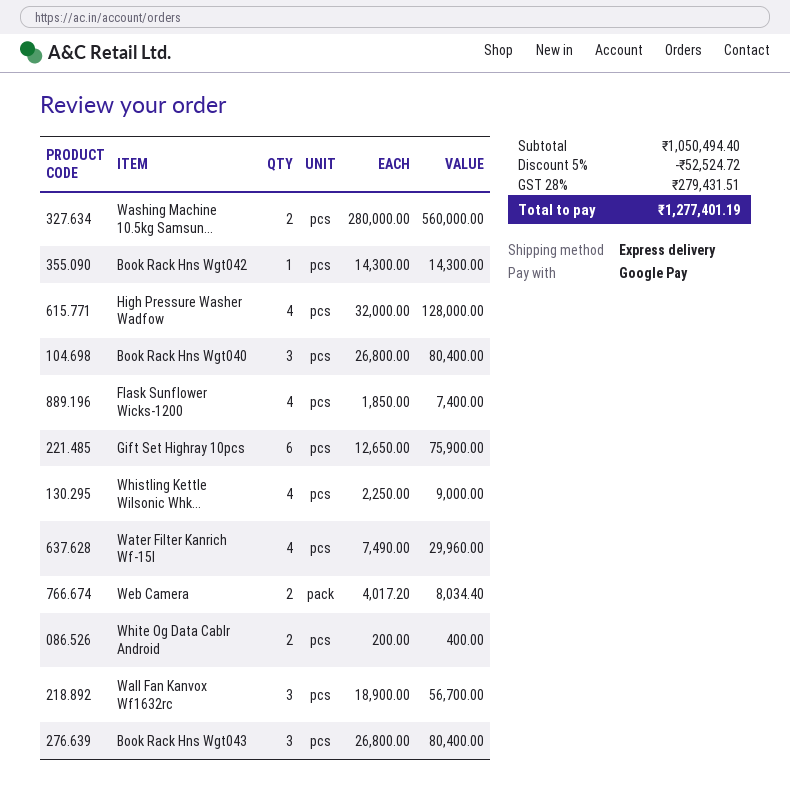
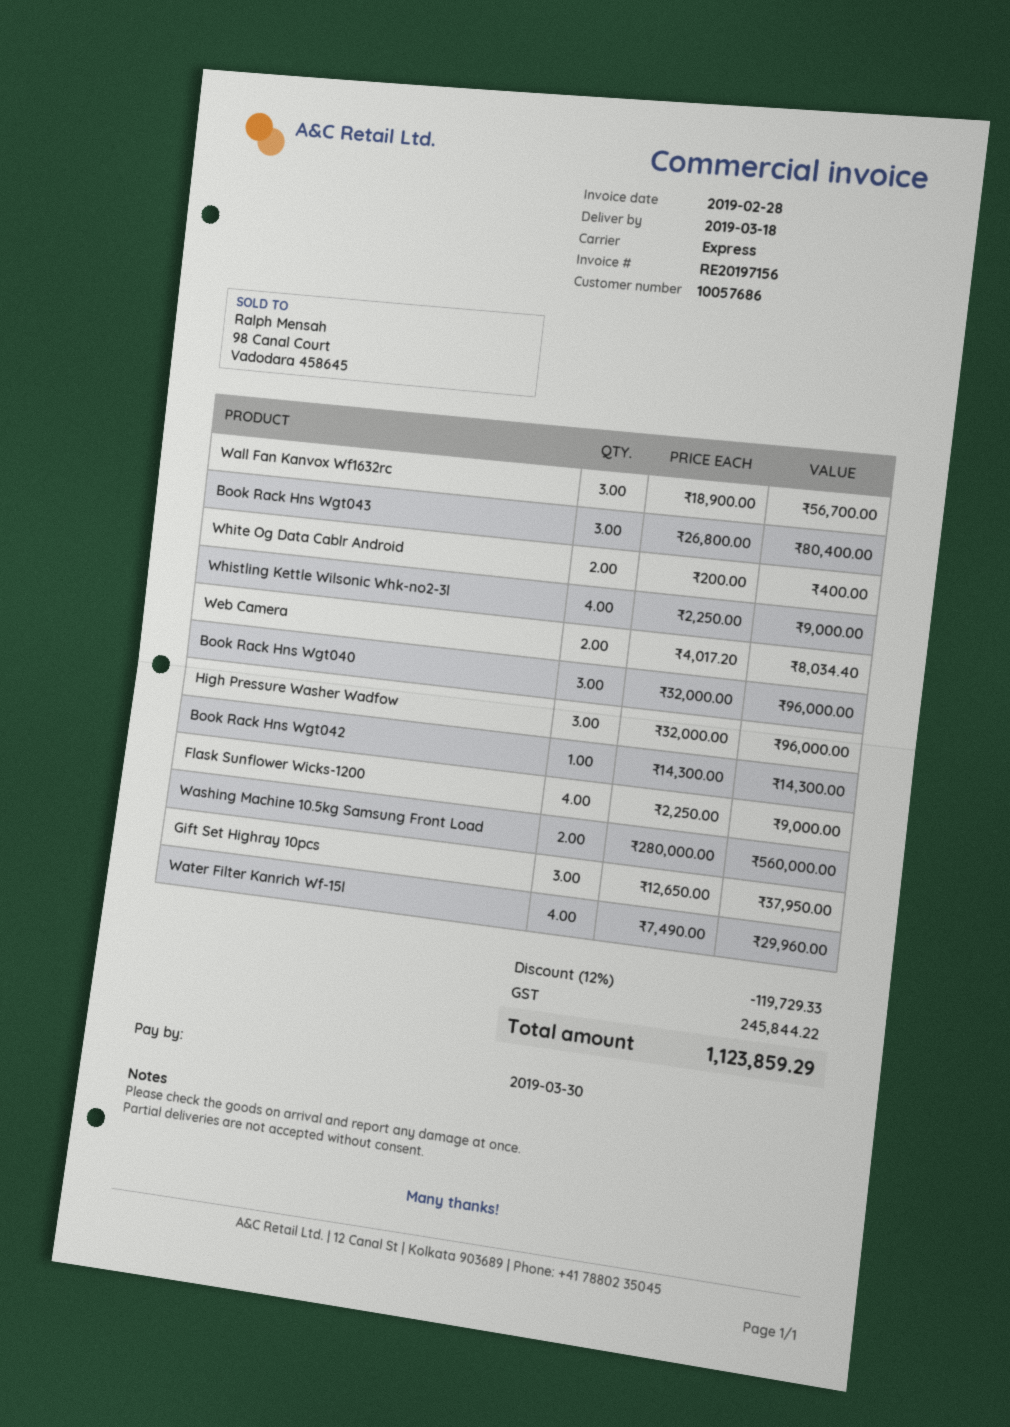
High Pressure Washer Wadfow: 4 x 32000.00 = 128000.00 -> 3 x 32000.00 = 96000.00
Book Rack Hns Wgt040: 3 x 26800.00 = 80400.00 -> 3 x 32000.00 = 96000.00
Flask Sunflower Wicks-1200: 4 x 1850.00 = 7400.00 -> 4 x 2250.00 = 9000.00
Gift Set Highray 10pcs: 6 x 12650.00 = 75900.00 -> 3 x 12650.00 = 37950.00
discount: 5% = 52524.72 -> 12% = 119729.33
tax: 279431.51 -> 245844.22
total: 1277401.19 -> 1123859.29

